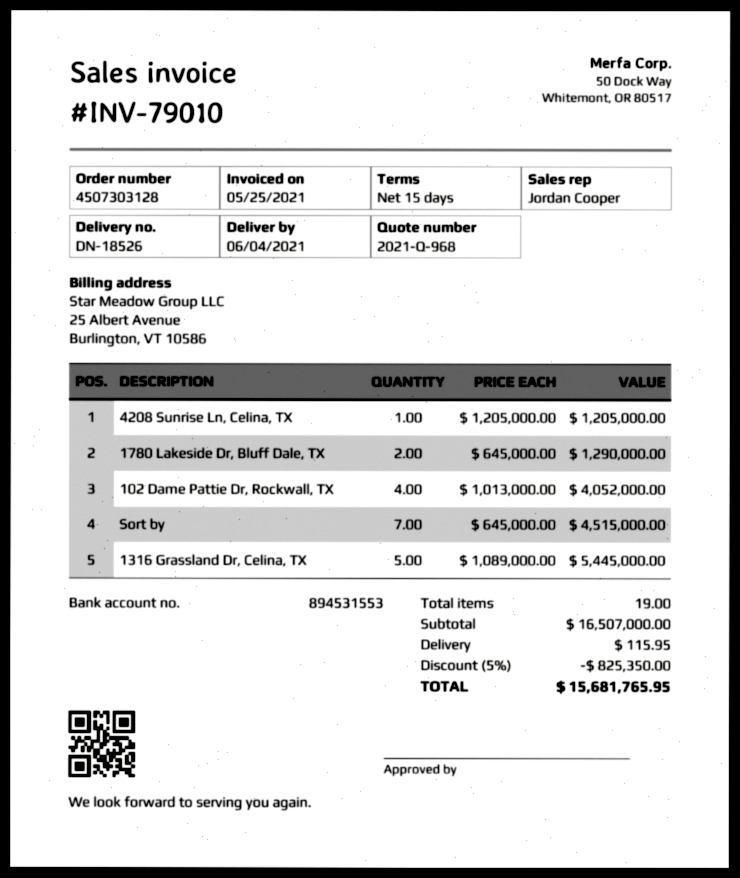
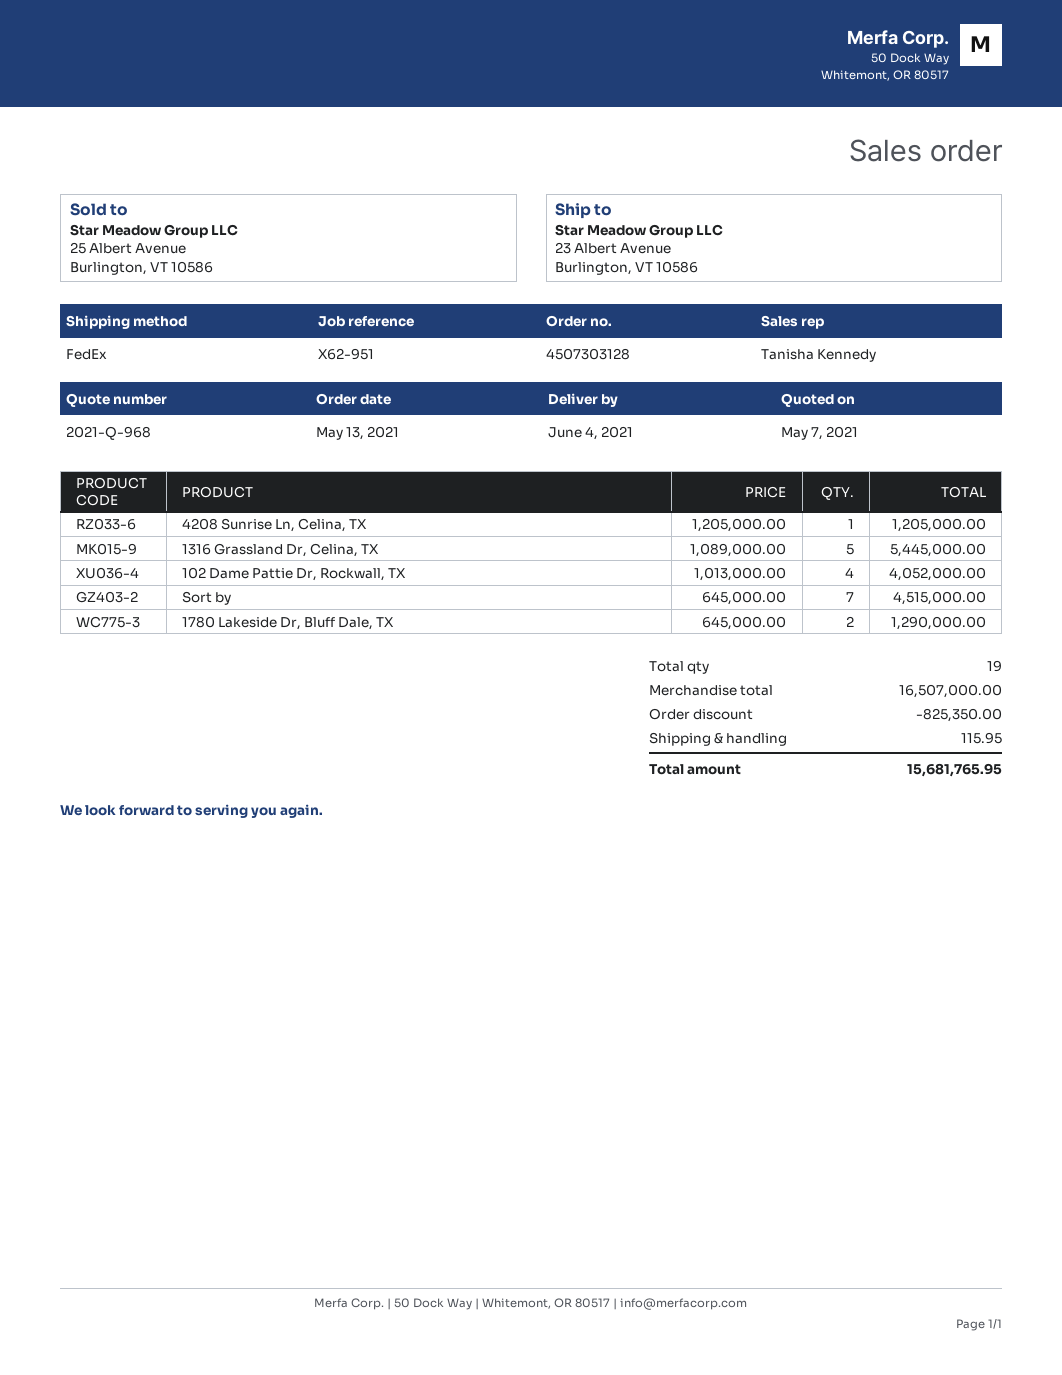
sales rep: Jordan Cooper -> Tanisha Kennedy

